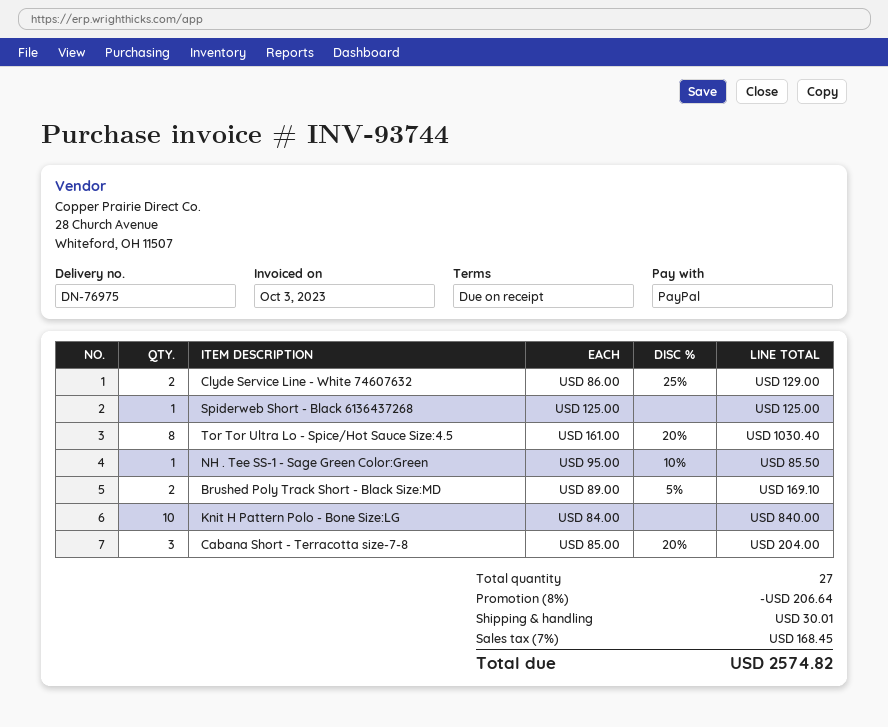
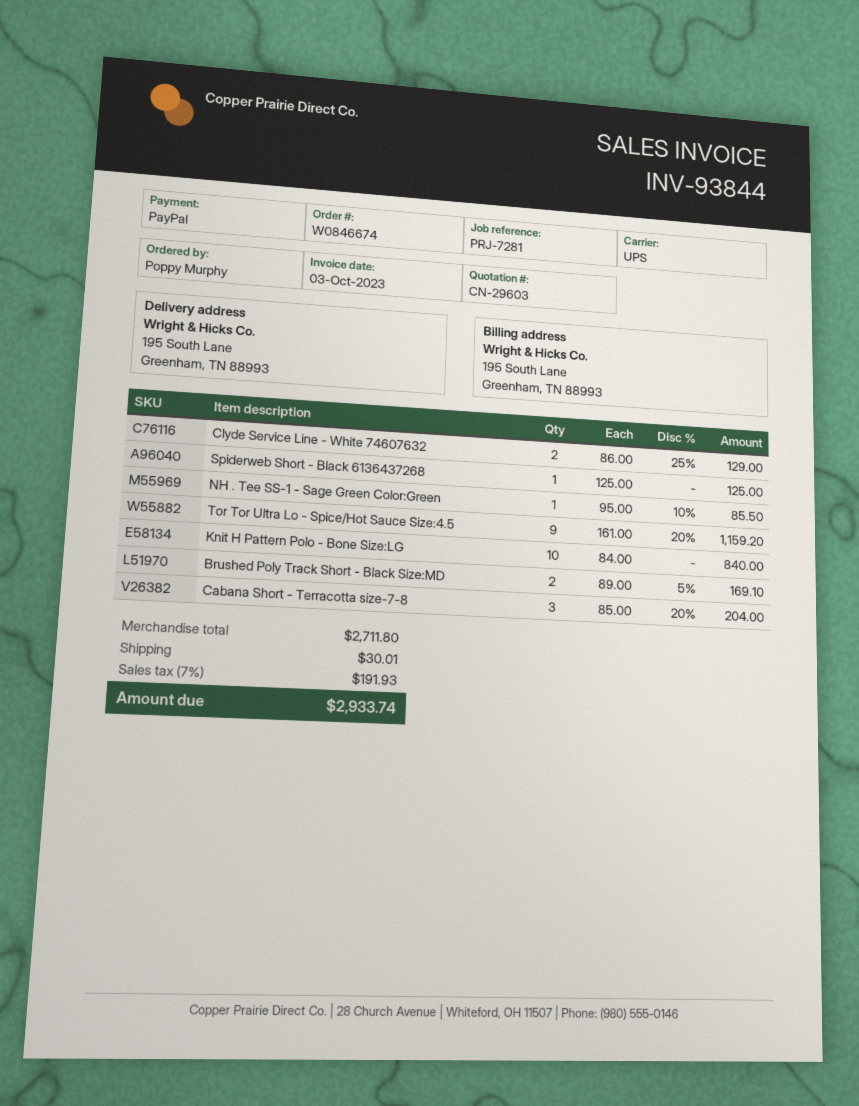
invoice number: INV-93744 -> INV-93844
Tor Tor Ultra Lo - Spice/Hot Sauce Size:4.5: 8 x 161.00 - 20% = 1030.40 -> 9 x 161.00 - 20% = 1159.20
discount: 8% = 206.64 -> none
tax: 7% = 168.45 -> 7% = 191.93
total: 2574.82 -> 2933.74

